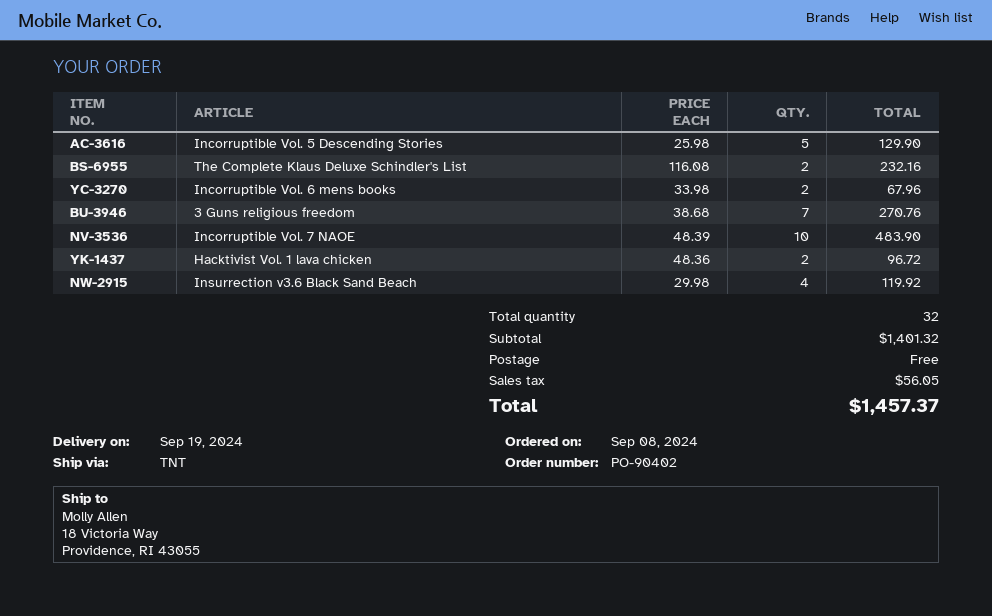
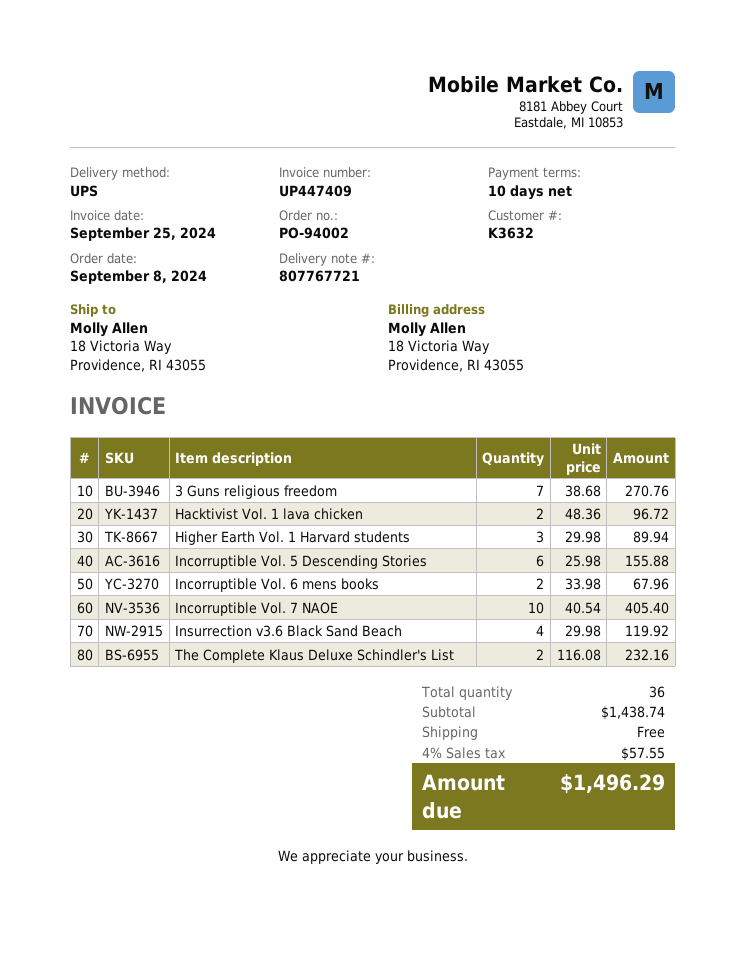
order number: PO-90402 -> PO-94002
shipping method: TNT -> UPS
Incorruptible Vol. 5 Descending Stories: 5 x 25.98 = 129.90 -> 6 x 25.98 = 155.88
Incorruptible Vol. 7 NAOE: 10 x 48.39 = 483.90 -> 10 x 40.54 = 405.40
Higher Earth Vol. 1 Harvard students: none -> 3 x 29.98 = 89.94
total quantity: 32 -> 36
subtotal: 1401.32 -> 1438.74
tax: 56.05 -> 57.55
total: 1457.37 -> 1496.29

